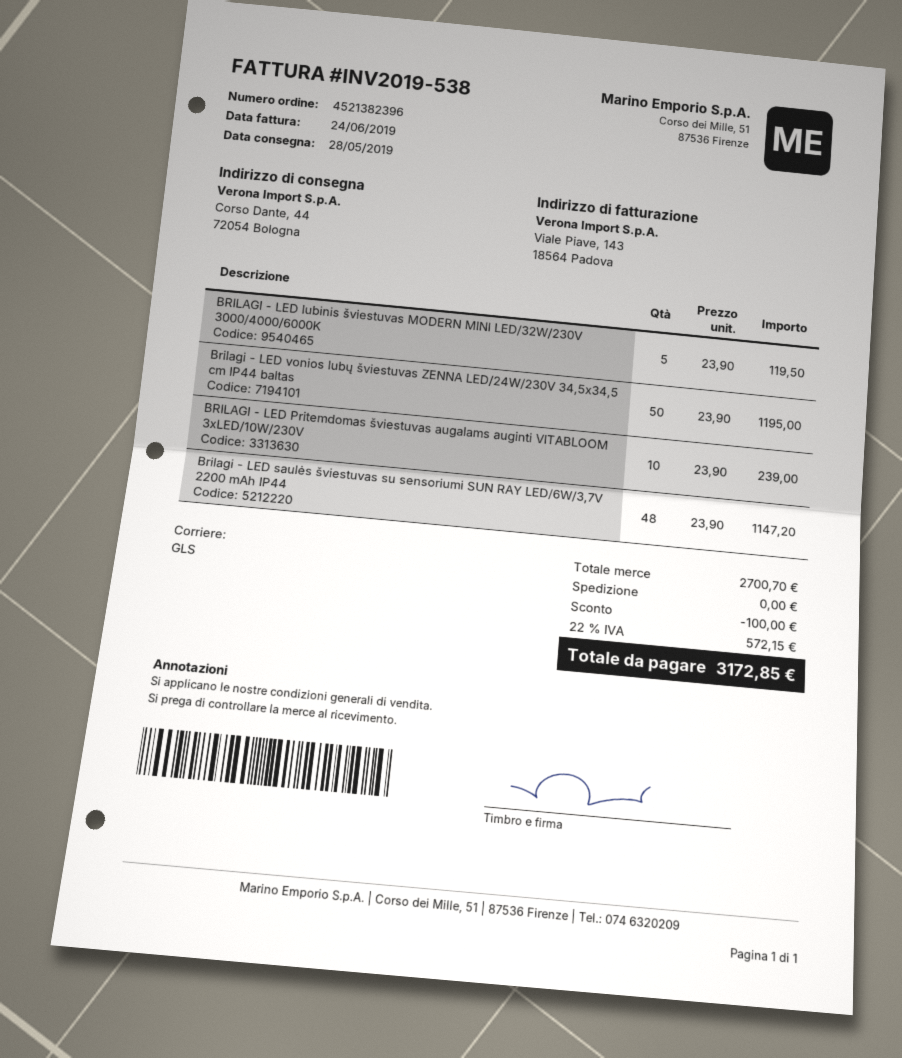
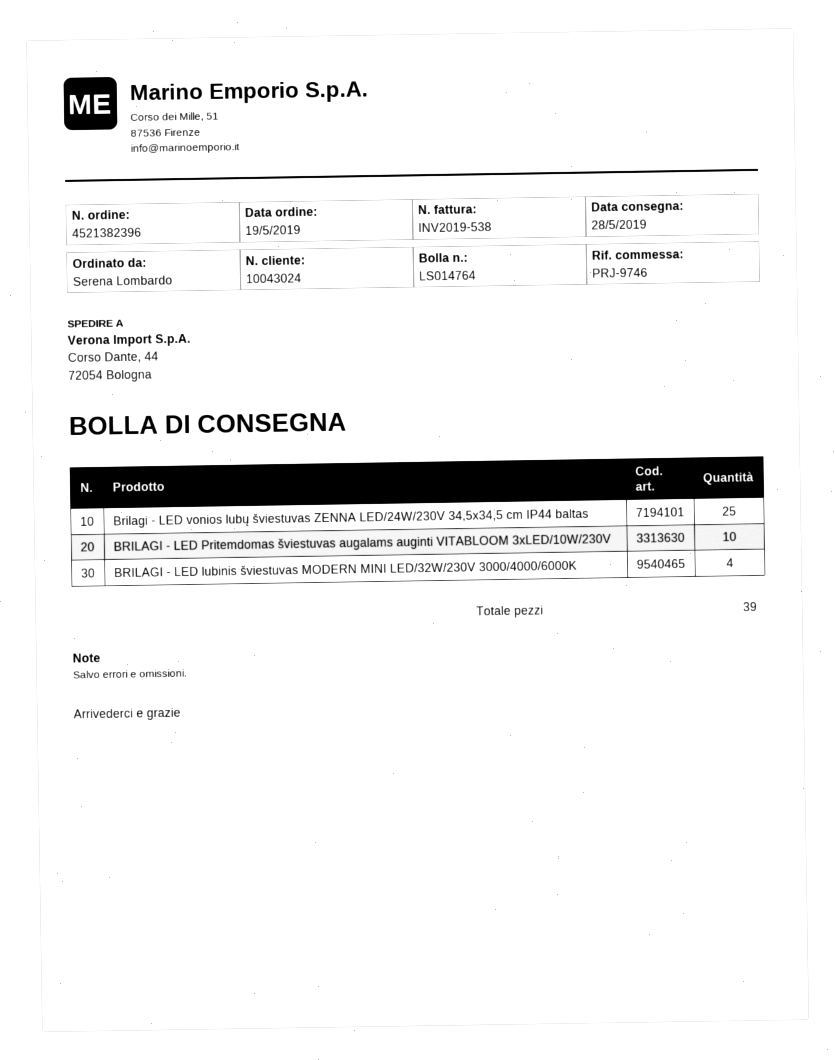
BRILAGI - LED lubinis šviestuvas MODERN MINI LED/32W/230V 3000/4000/6000K: 5 -> 4
Brilagi - LED vonios lubų šviestuvas ZENNA LED/24W/230V 34,5x34,5 cm IP44 baltas: 50 -> 25
Brilagi - LED saulės šviestuvas su sensoriumi SUN RAY LED/6W/3,7V 2200 mAh IP44: 48 -> none

